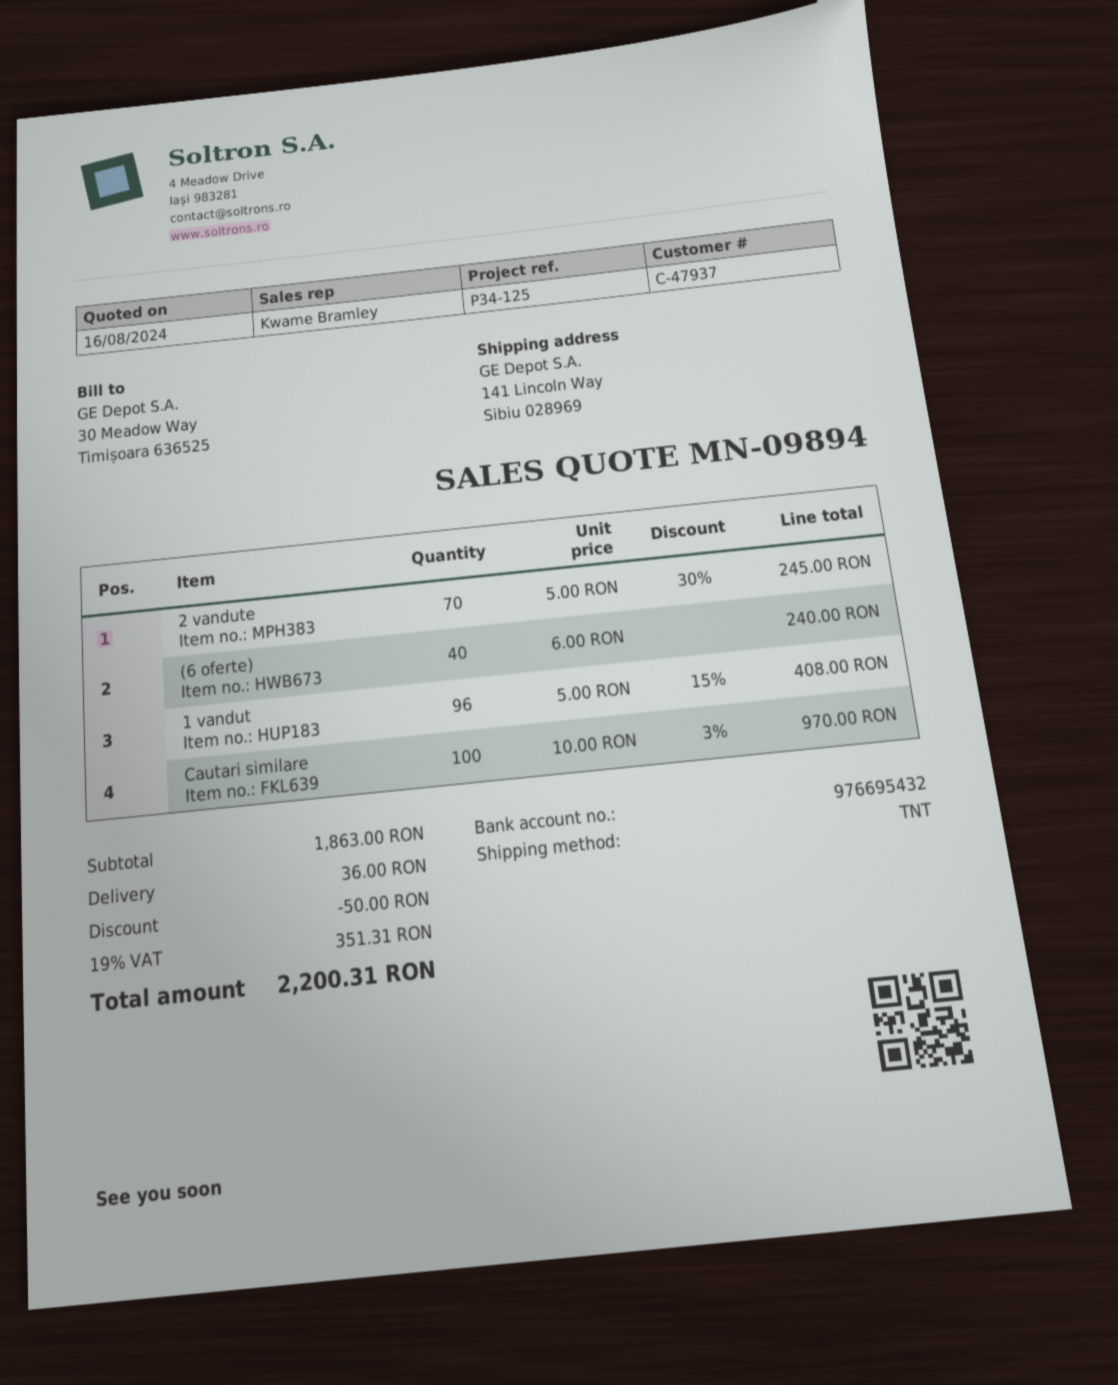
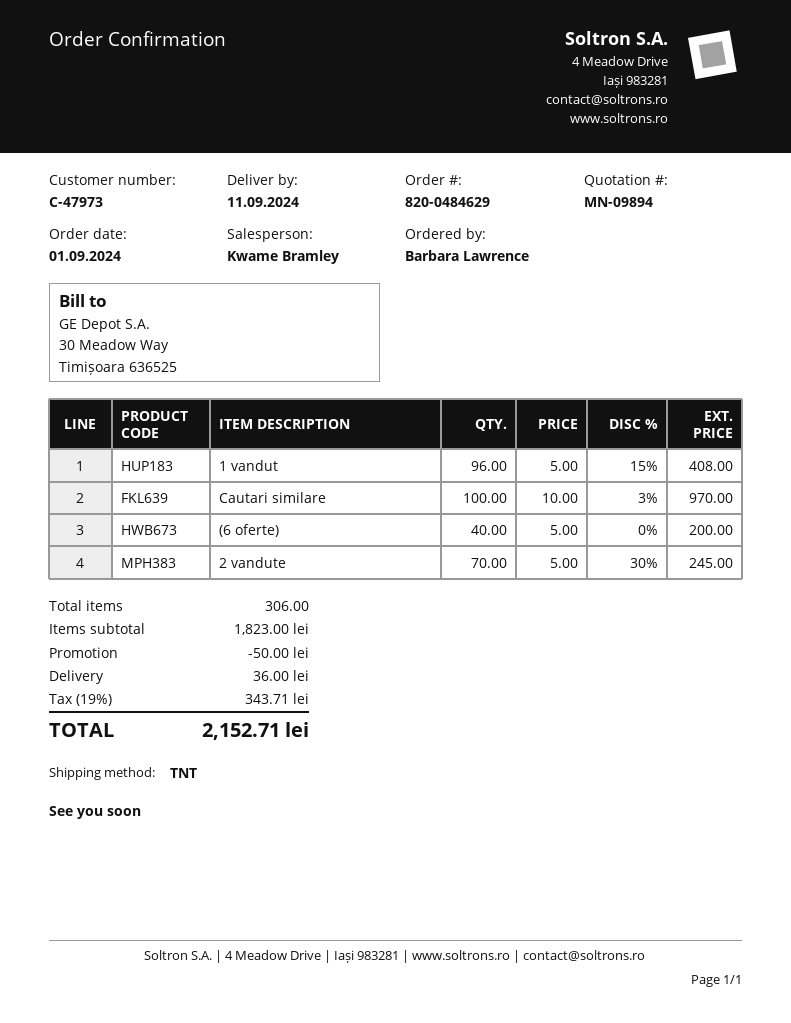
customer number: C-47937 -> C-47973
(6 oferte): 40 x 6.00 = 240.00 -> 40 x 5.00 = 200.00
subtotal: 1863.00 -> 1823.00
tax: 19% = 351.31 -> 19% = 343.71
total: 2200.31 -> 2152.71

